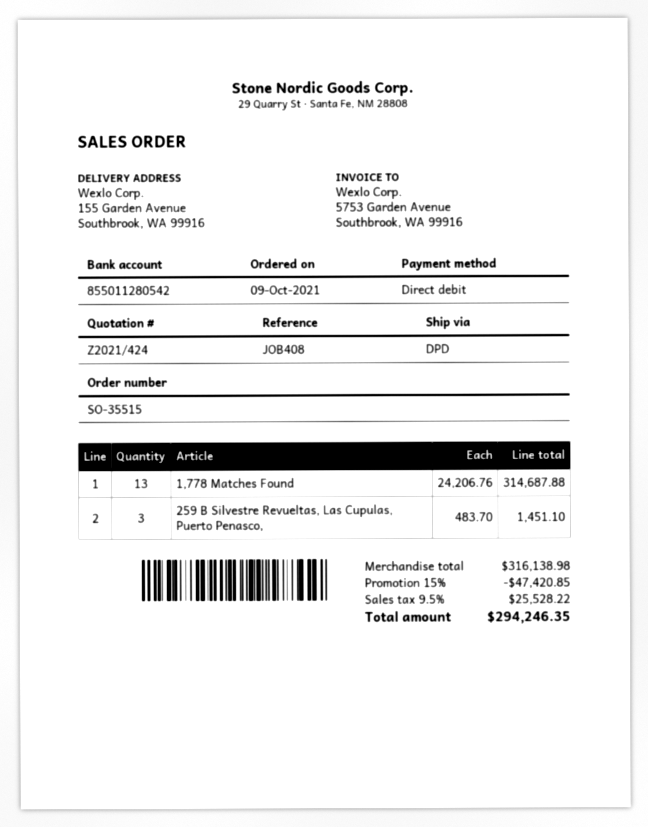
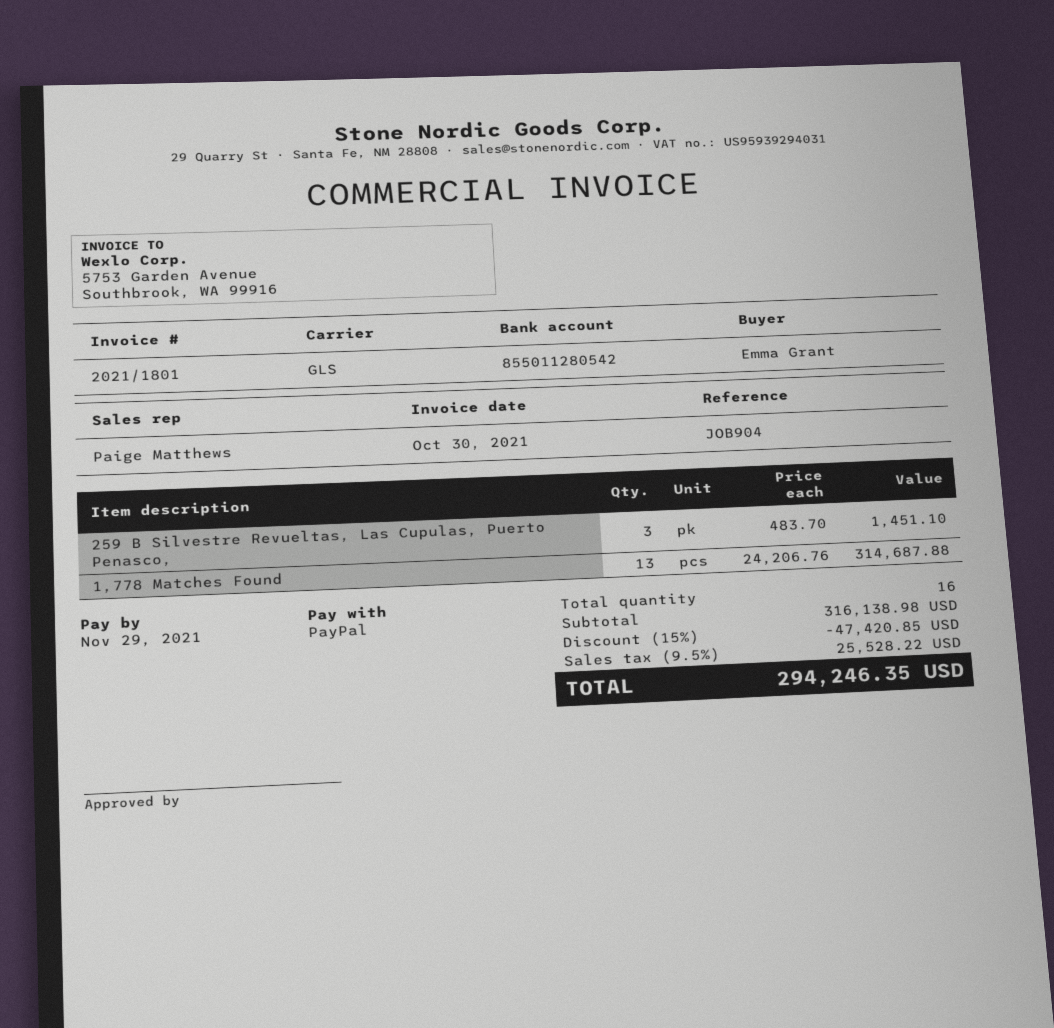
reference: JOB408 -> JOB904
payment method: direct debit -> PayPal
shipping method: DPD -> GLS

